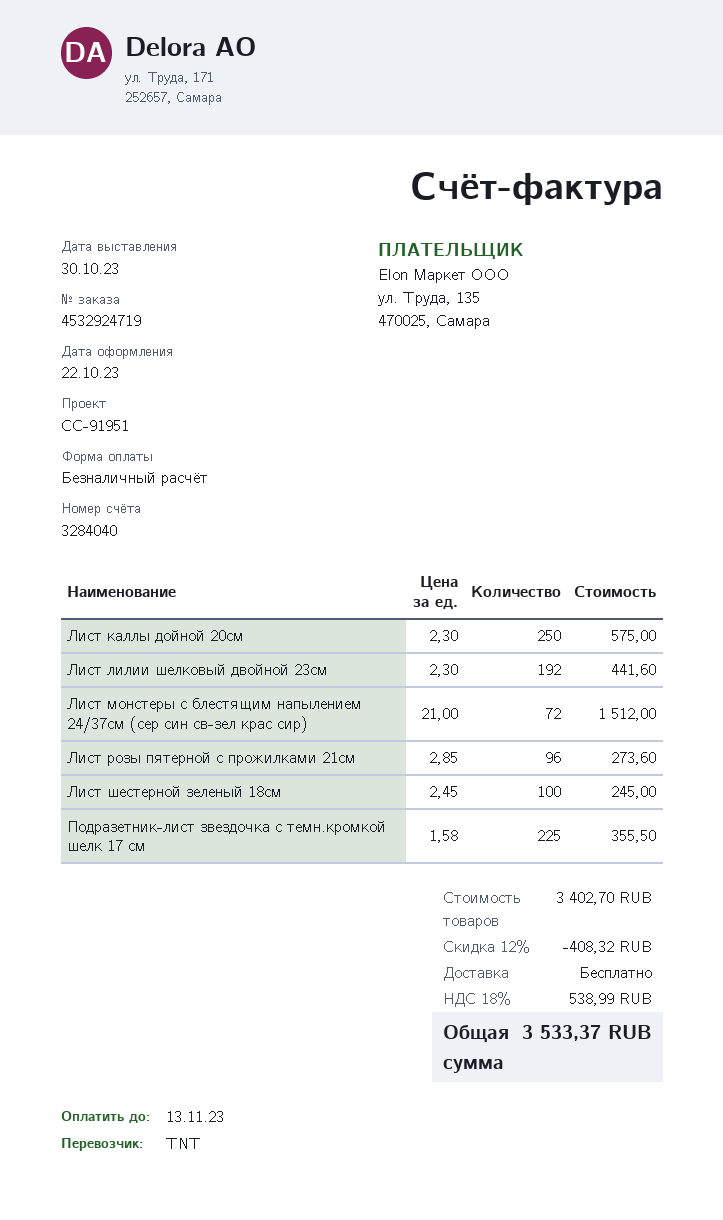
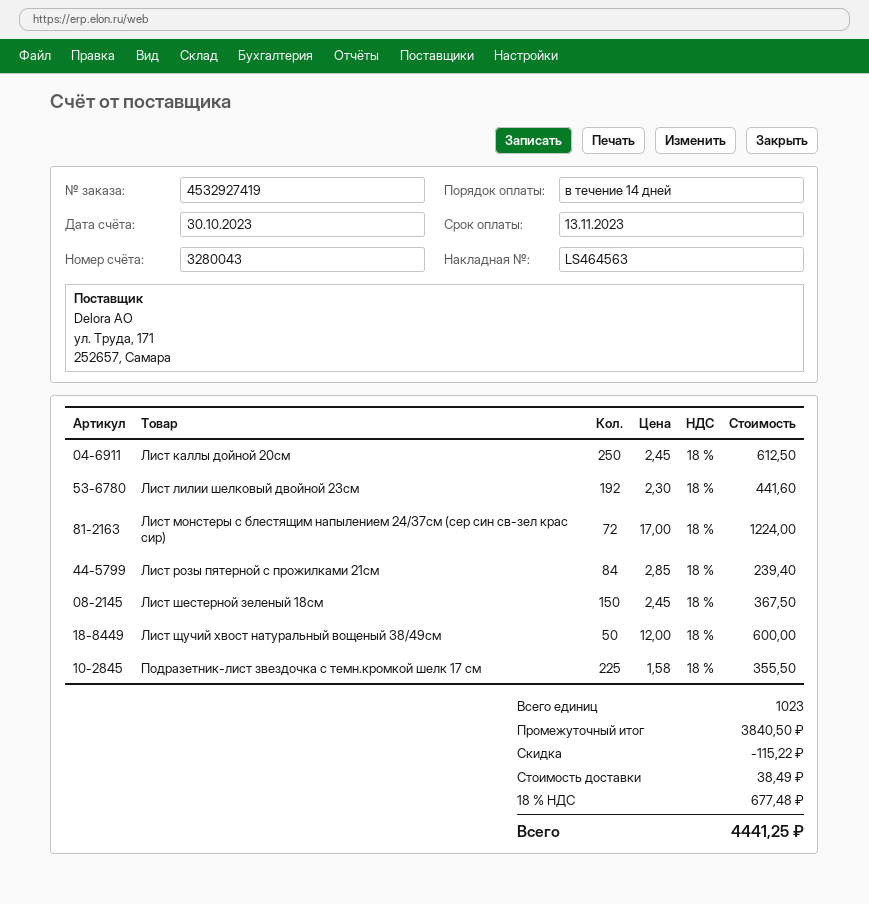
order number: 4532924719 -> 4532927419
invoice number: 3284040 -> 3280043
Лист каллы дойной 20см: 250 x 2.30 = 575.00 -> 250 x 2.45 = 612.50
Лист монстеры с блестящим напылением 24/37см (сер син св-зел крас сир): 72 x 21.00 = 1512.00 -> 72 x 17.00 = 1224.00
Лист розы пятерной с прожилками 21см: 96 x 2.85 = 273.60 -> 84 x 2.85 = 239.40
Лист шестерной зеленый 18см: 100 x 2.45 = 245.00 -> 150 x 2.45 = 367.50
Лист щучий хвост натуральный вощеный 38/49см: none -> 50 x 12.00 = 600.00
subtotal: 3402.70 -> 3840.50
discount: 408.32 -> 115.22
shipping: 0.00 -> 38.49
tax: 18% = 538.99 -> 18% = 677.48
total: 3533.37 -> 4441.25

